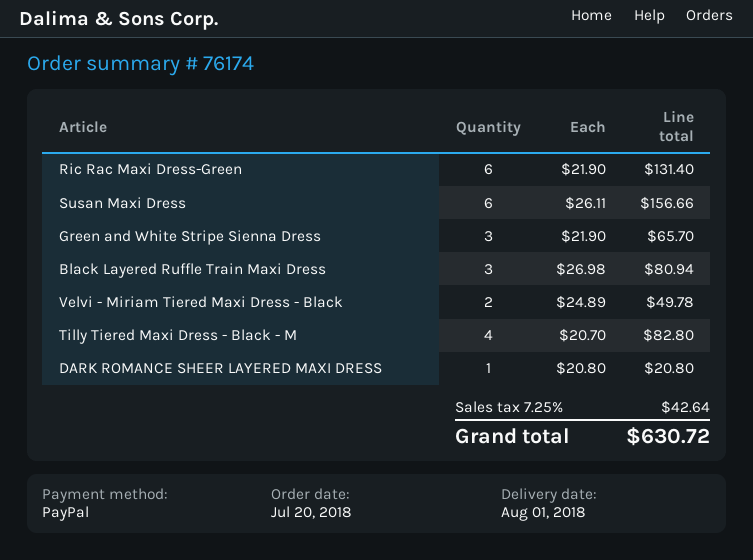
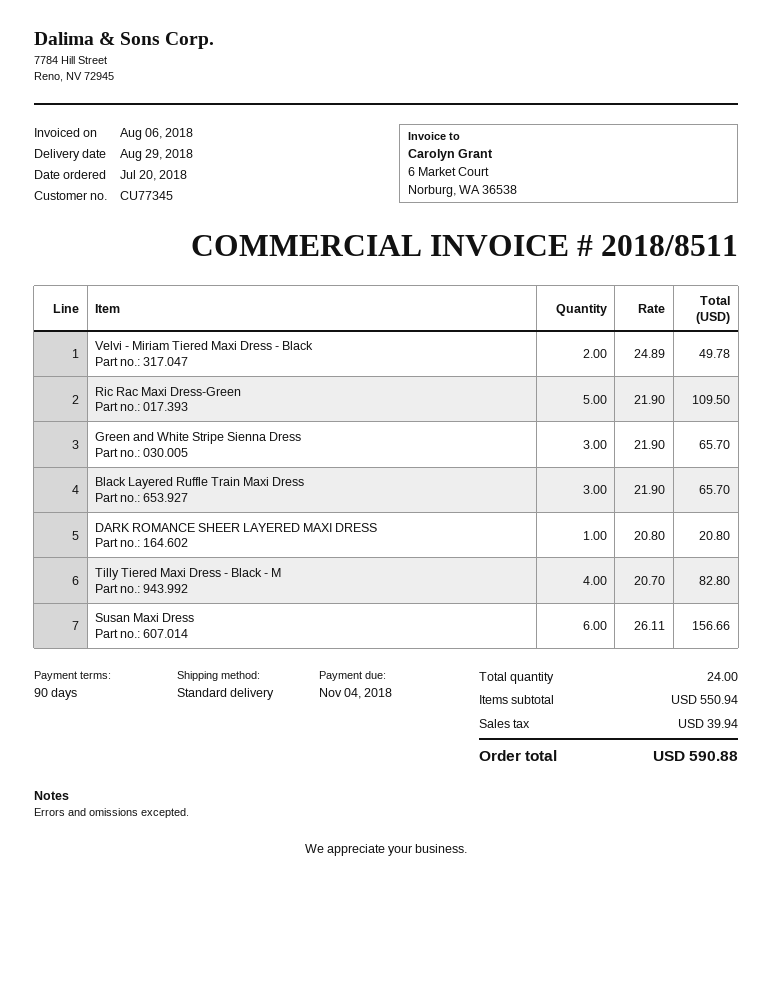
delivery date: 2018-08-01 -> 2018-08-29
Ric Rac Maxi Dress-Green: 6 x 21.90 = 131.40 -> 5 x 21.90 = 109.50
Black Layered Ruffle Train Maxi Dress: 3 x 26.98 = 80.94 -> 3 x 21.90 = 65.70
tax: 42.64 -> 39.94
total: 630.72 -> 590.88

